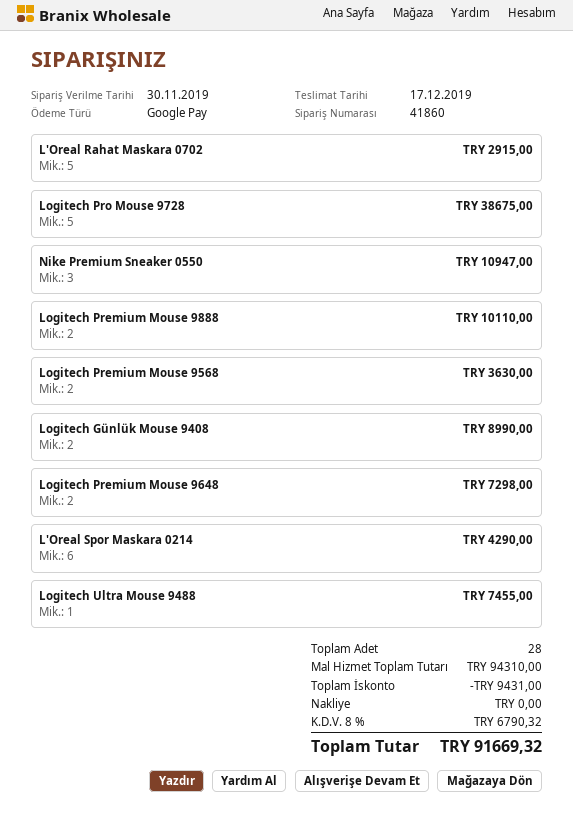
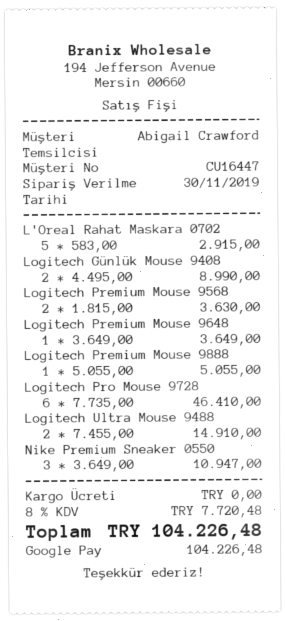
Logitech Pro Mouse 9728: 5 for 38675.00 -> 6 for 46410.00
Logitech Premium Mouse 9888: 2 for 10110.00 -> 1 for 5055.00
Logitech Premium Mouse 9648: 2 for 7298.00 -> 1 for 3649.00
L'Oreal Spor Maskara 0214: 6 for 4290.00 -> none
Logitech Ultra Mouse 9488: 1 for 7455.00 -> 2 for 14910.00
discount: 9431.00 -> none
tax: 8% = 6790.32 -> 8% = 7720.48
total: 91669.32 -> 104226.48

